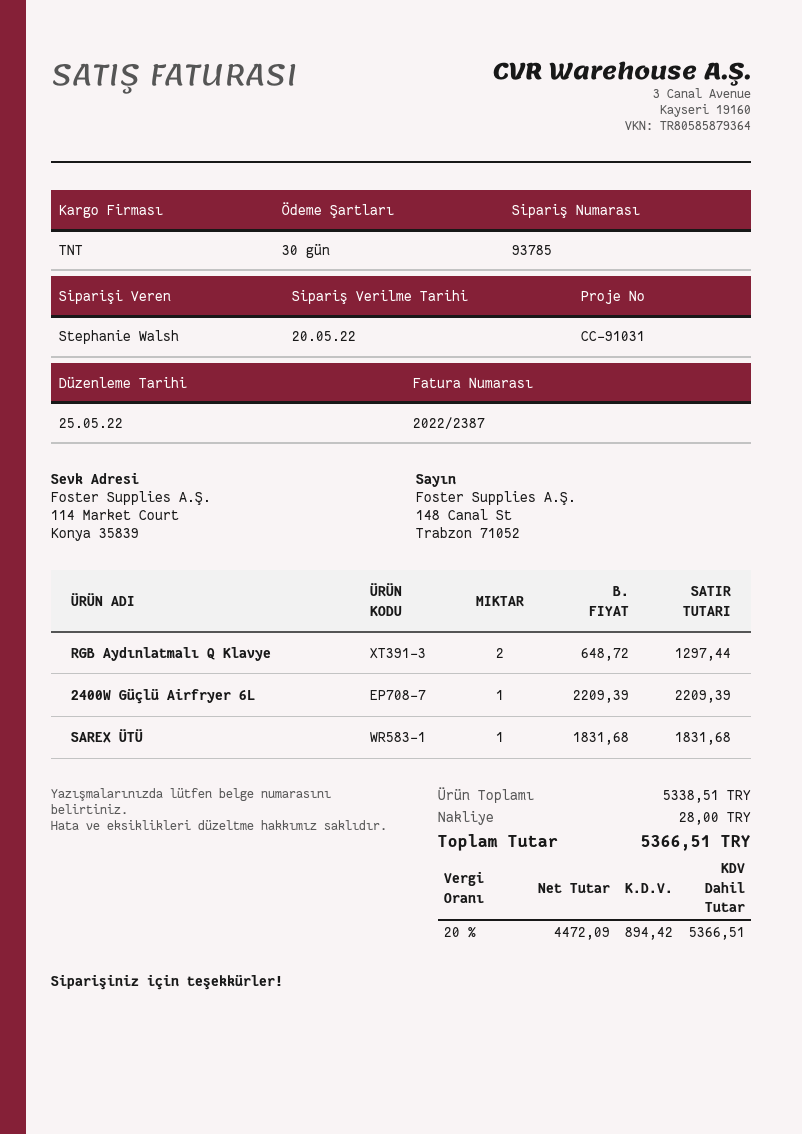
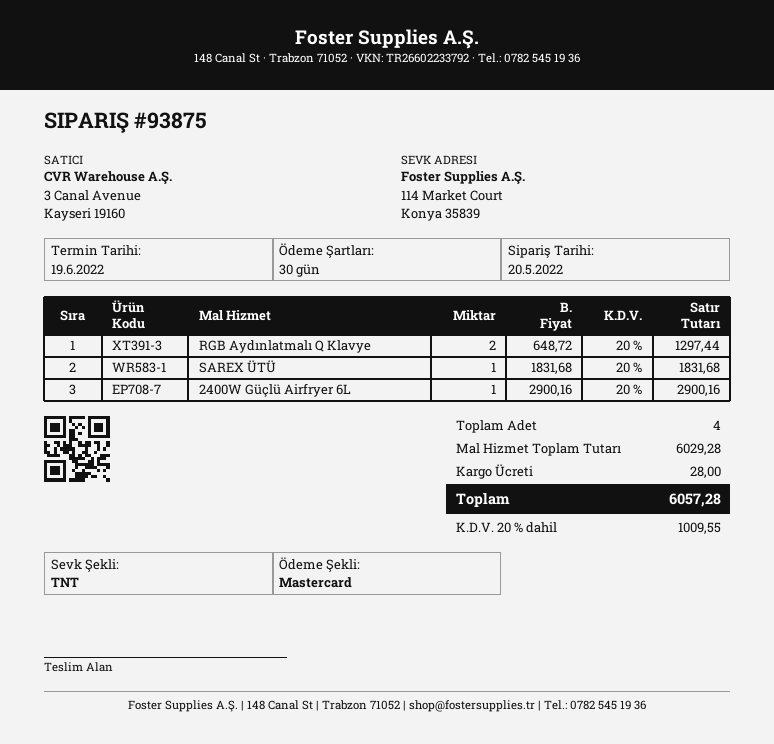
order number: 93785 -> 93875
2400W Güçlü Airfryer 6L: 1 x 2209.39 = 2209.39 -> 1 x 2900.16 = 2900.16
subtotal: 5338.51 -> 6029.28
tax: 20% = 894.42 -> 20% = 1009.55
total: 5366.51 -> 6057.28

